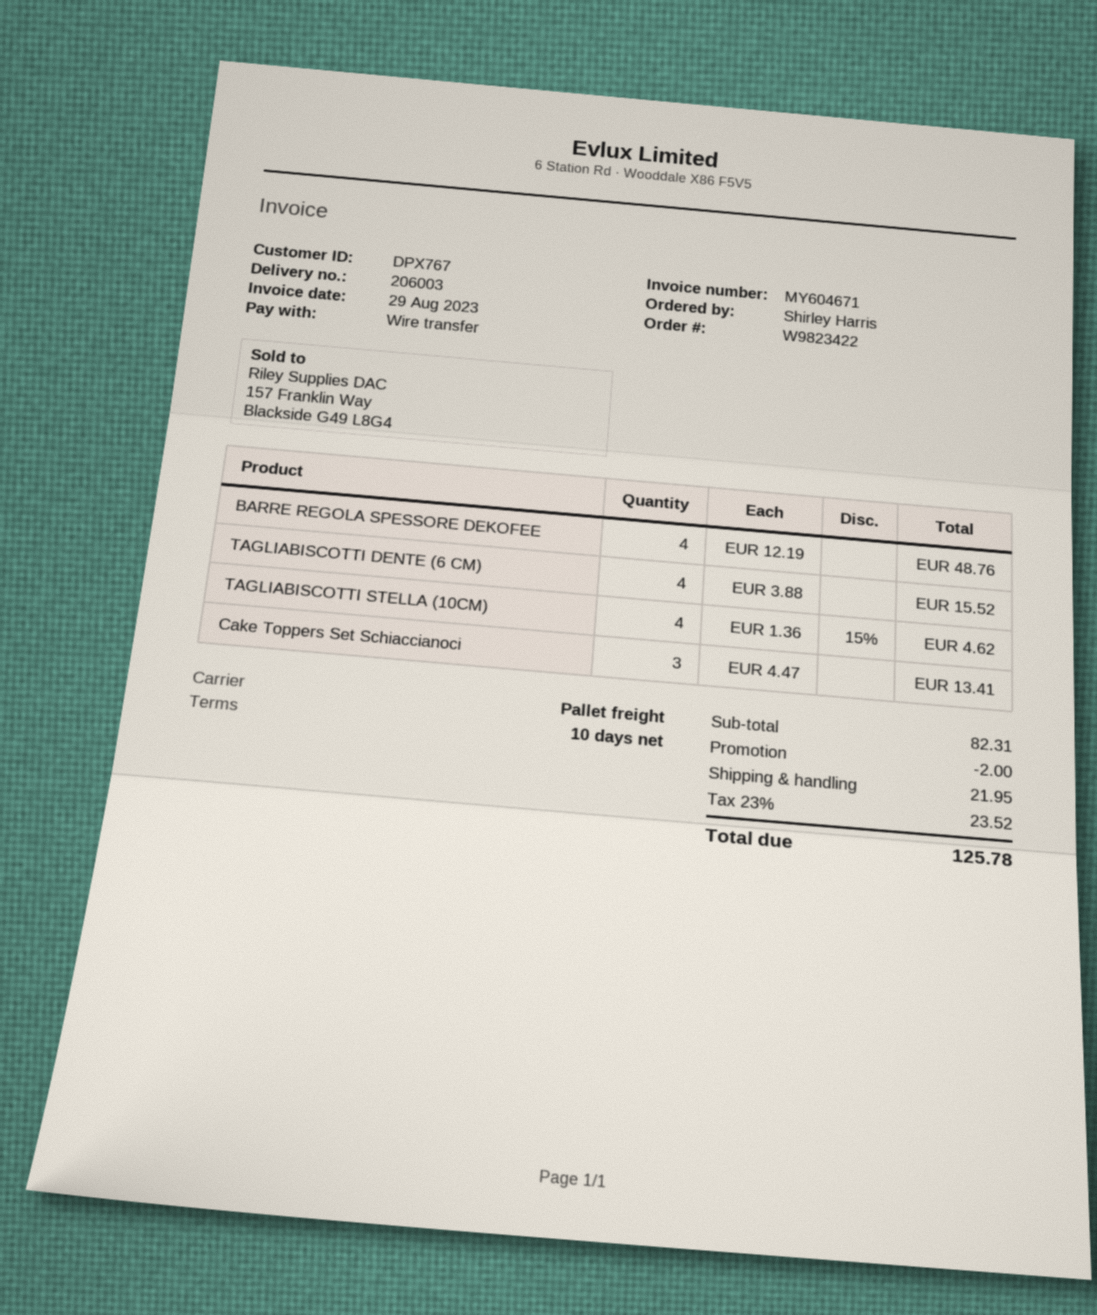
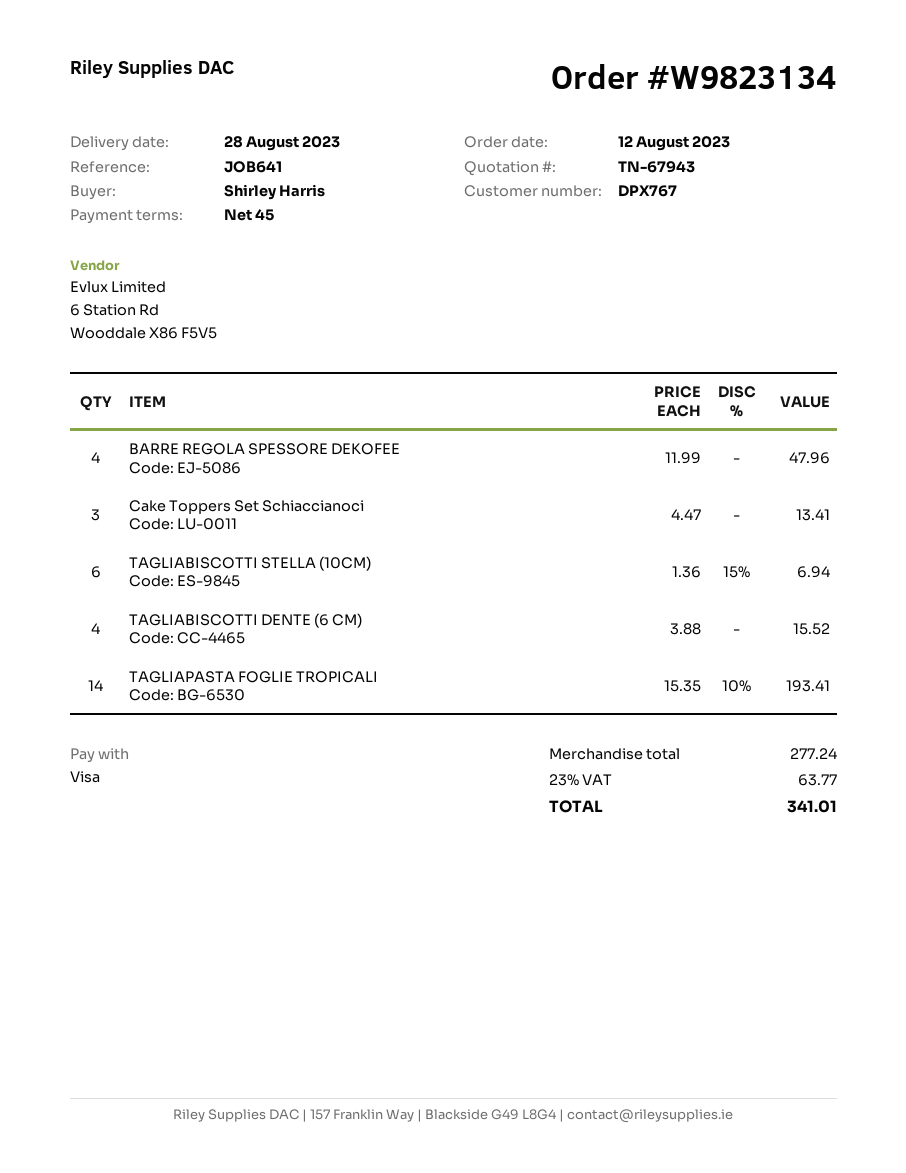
order number: W9823422 -> W9823134
payment terms: 10 days -> 45 days
payment method: bank transfer -> Visa
BARRE REGOLA SPESSORE DEKOFEE: 4 x 12.19 = 48.76 -> 4 x 11.99 = 47.96
TAGLIABISCOTTI STELLA (10CM): 4 x 1.36 - 15% = 4.62 -> 6 x 1.36 - 15% = 6.94
TAGLIAPASTA FOGLIE TROPICALI: none -> 14 x 15.35 - 10% = 193.41
subtotal: 82.31 -> 277.24
discount: 2.00 -> none
shipping: 21.95 -> none
tax: 23% = 23.52 -> 23% = 63.77
total: 125.78 -> 341.01

